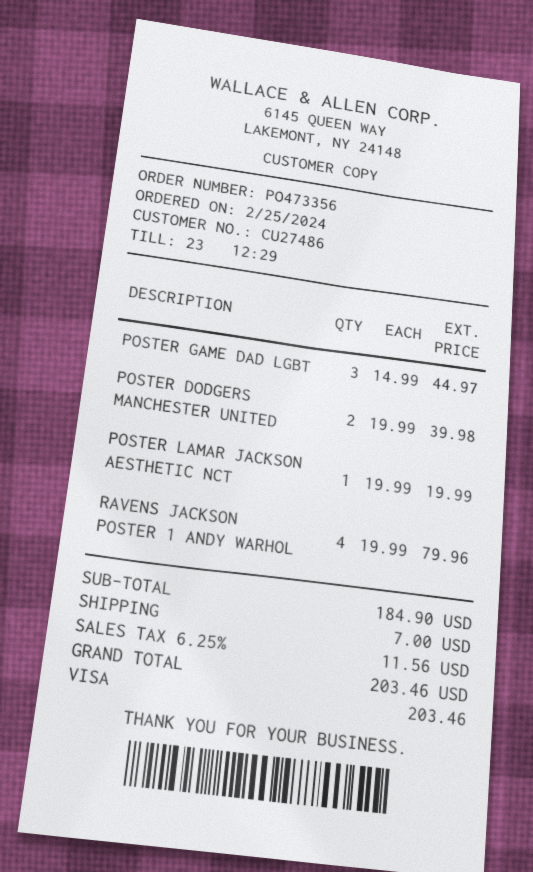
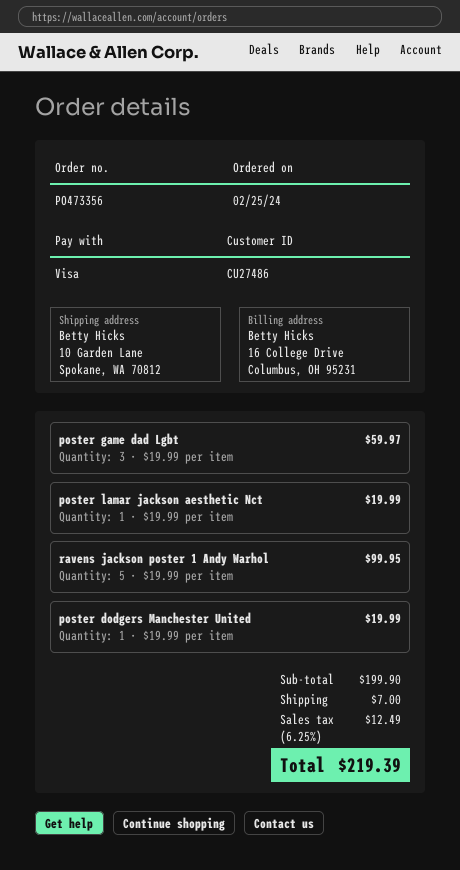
POSTER GAME DAD LGBT: 3 x 14.99 = 44.97 -> 3 x 19.99 = 59.97
POSTER DODGERS MANCHESTER UNITED: 2 x 19.99 = 39.98 -> 1 x 19.99 = 19.99
RAVENS JACKSON POSTER 1 ANDY WARHOL: 4 x 19.99 = 79.96 -> 5 x 19.99 = 99.95
subtotal: 184.90 -> 199.90
tax: 6.25% = 11.56 -> 6.25% = 12.49
total: 203.46 -> 219.39

